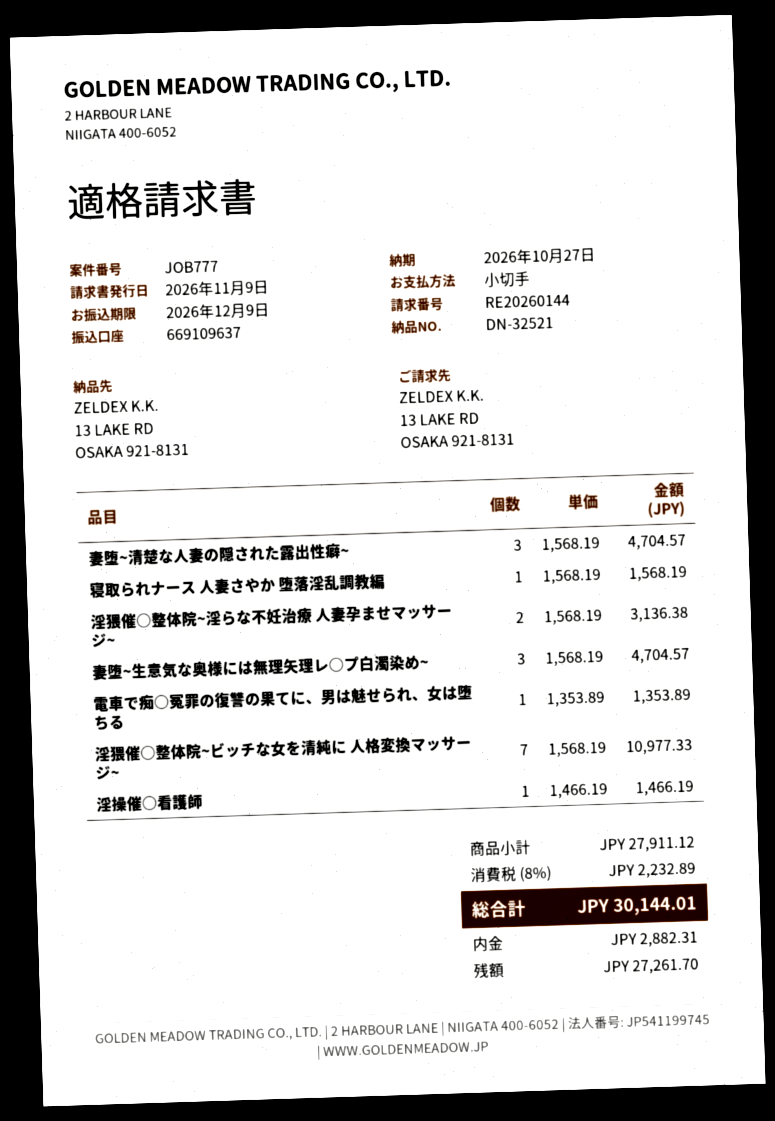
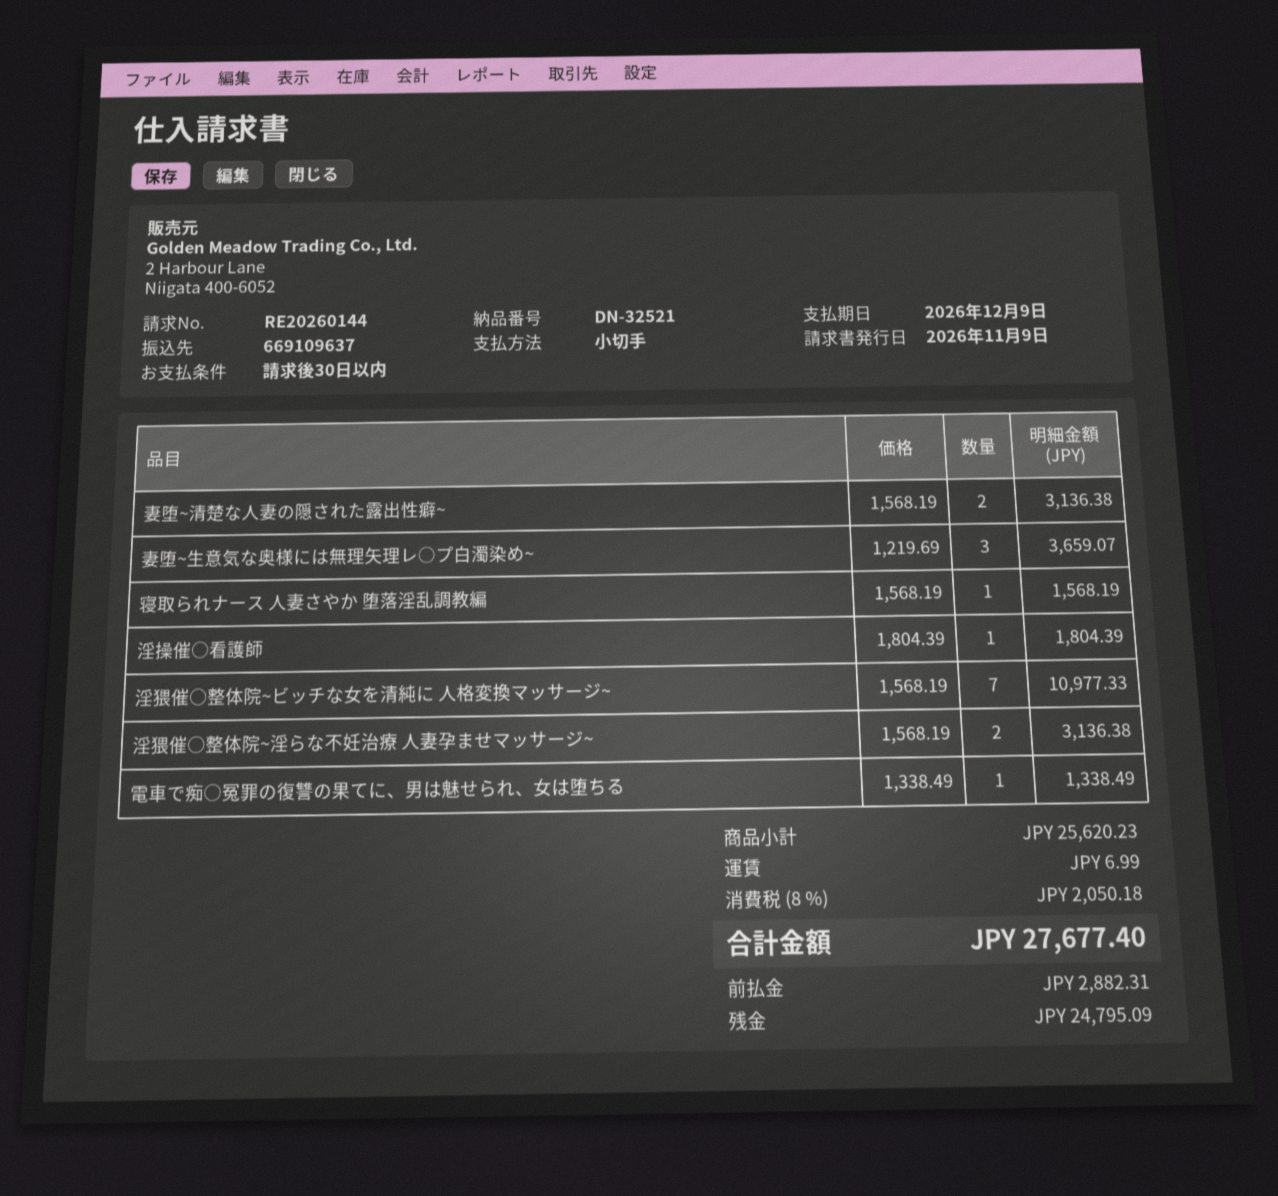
妻堕~清楚な人妻の隠された露出性癖~: 3 x 1568.19 = 4704.57 -> 2 x 1568.19 = 3136.38
妻堕~生意気な奥様には無理矢理レ○プ白濁染め~: 3 x 1568.19 = 4704.57 -> 3 x 1219.69 = 3659.07
電車で痴○冤罪の復讐の果てに、男は魅せられ、女は堕ちる: 1 x 1353.89 = 1353.89 -> 1 x 1338.49 = 1338.49
淫操催○看護師: 1 x 1466.19 = 1466.19 -> 1 x 1804.39 = 1804.39
subtotal: 27911.12 -> 25620.23
shipping: none -> 6.99
tax: 8% = 2232.89 -> 8% = 2050.18
total: 30144.01 -> 27677.40
balance: 27261.70 -> 24795.09

